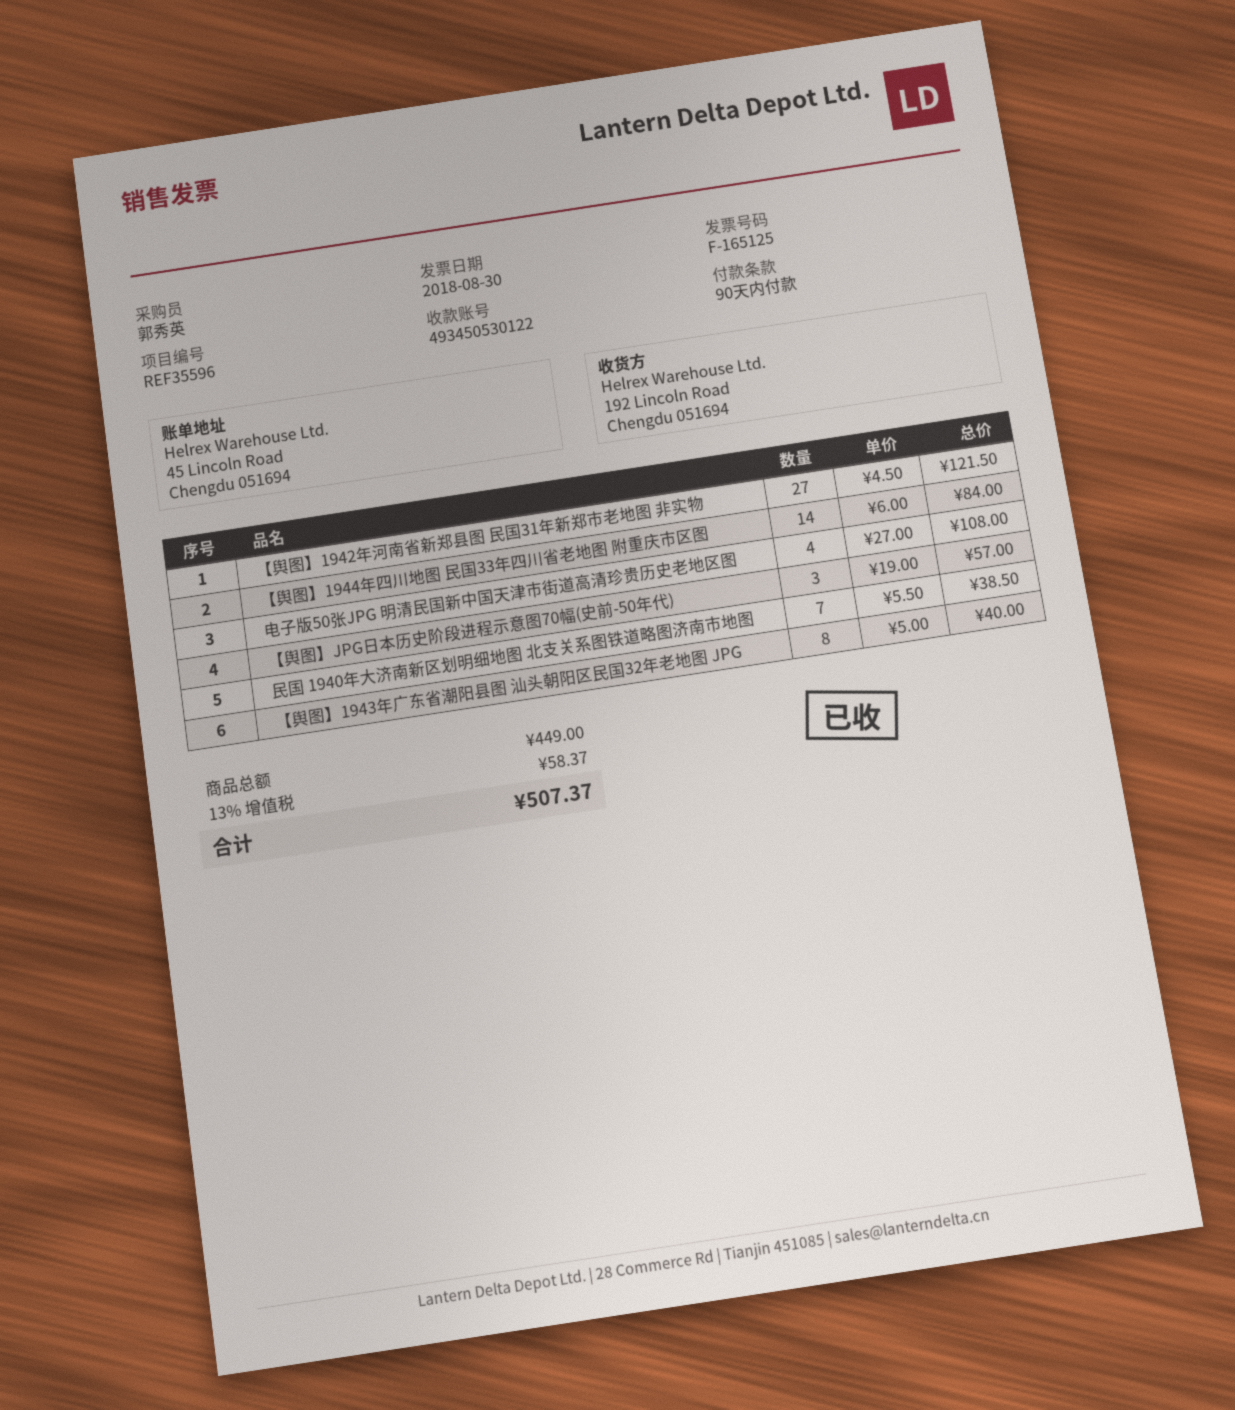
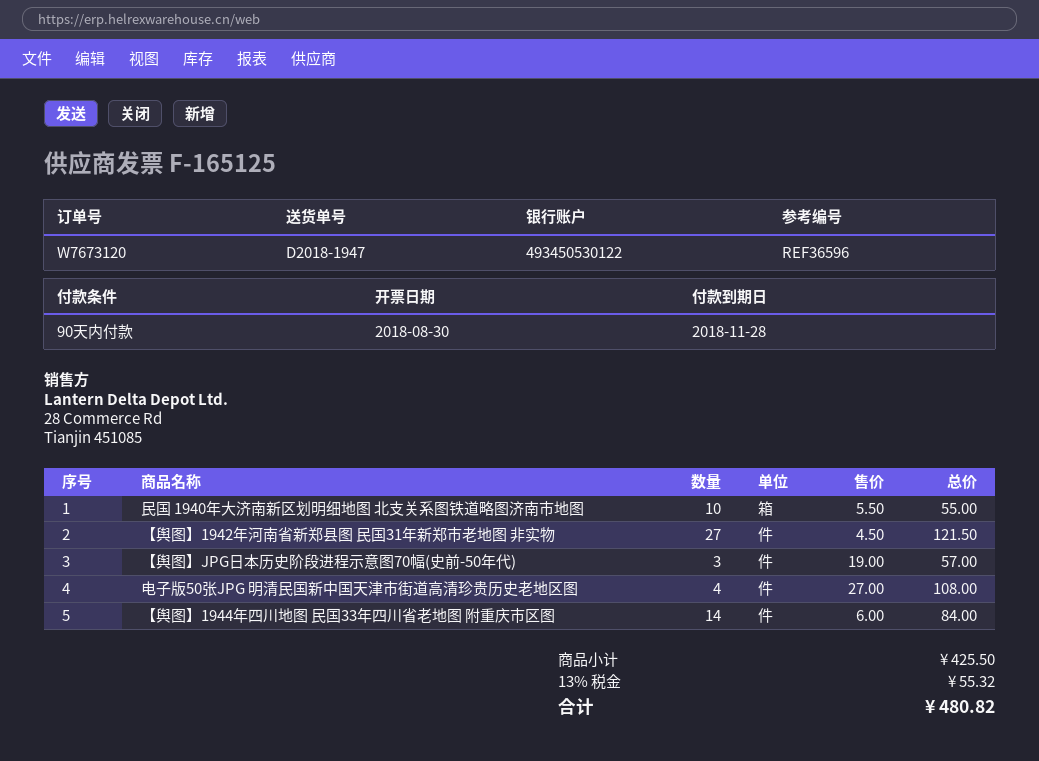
reference: REF35596 -> REF36596
民国 1940年大济南新区划明细地图 北支关系图铁道略图济南市地图: 7 x 5.50 = 38.50 -> 10 x 5.50 = 55.00
【舆图】1943年广东省潮阳县图 汕头朝阳区民国32年老地图 JPG: 8 x 5.00 = 40.00 -> none
subtotal: 449.00 -> 425.50
tax: 13% = 58.37 -> 13% = 55.32
total: 507.37 -> 480.82

